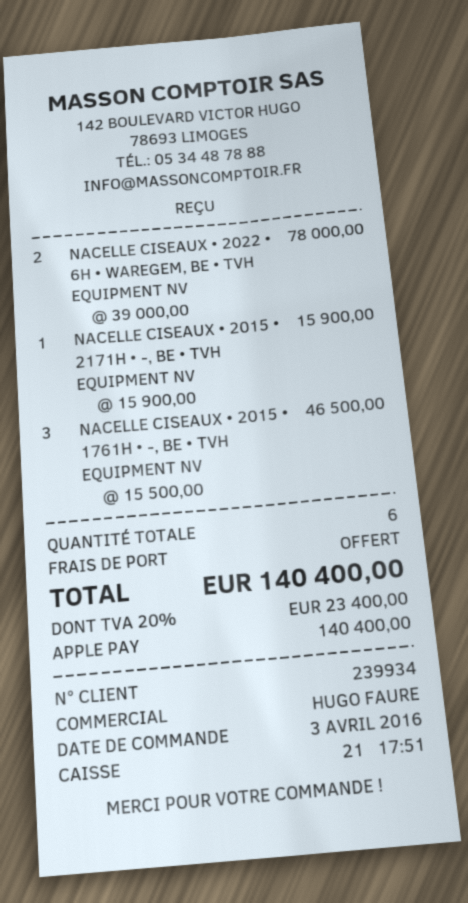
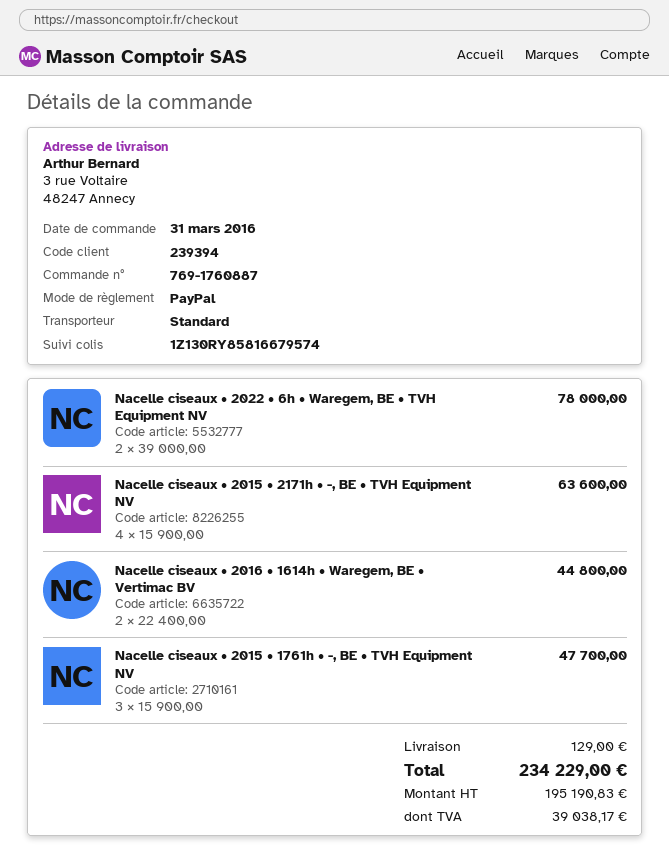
order date: 2016-04-03 -> 2016-03-31
customer number: 239934 -> 239394
payment method: Apple Pay -> PayPal
NACELLE CISEAUX • 2015 • 2171H • -, BE • TVH EQUIPMENT NV: 1 x 15900.00 = 15900.00 -> 4 x 15900.00 = 63600.00
NACELLE CISEAUX • 2015 • 1761H • -, BE • TVH EQUIPMENT NV: 3 x 15500.00 = 46500.00 -> 3 x 15900.00 = 47700.00
Nacelle ciseaux • 2016 • 1614h • Waregem, BE • Vertimac BV: none -> 2 x 22400.00 = 44800.00
shipping: 0.00 -> 129.00
tax: 23400.00 -> 39038.17
total: 140400.00 -> 234229.00

